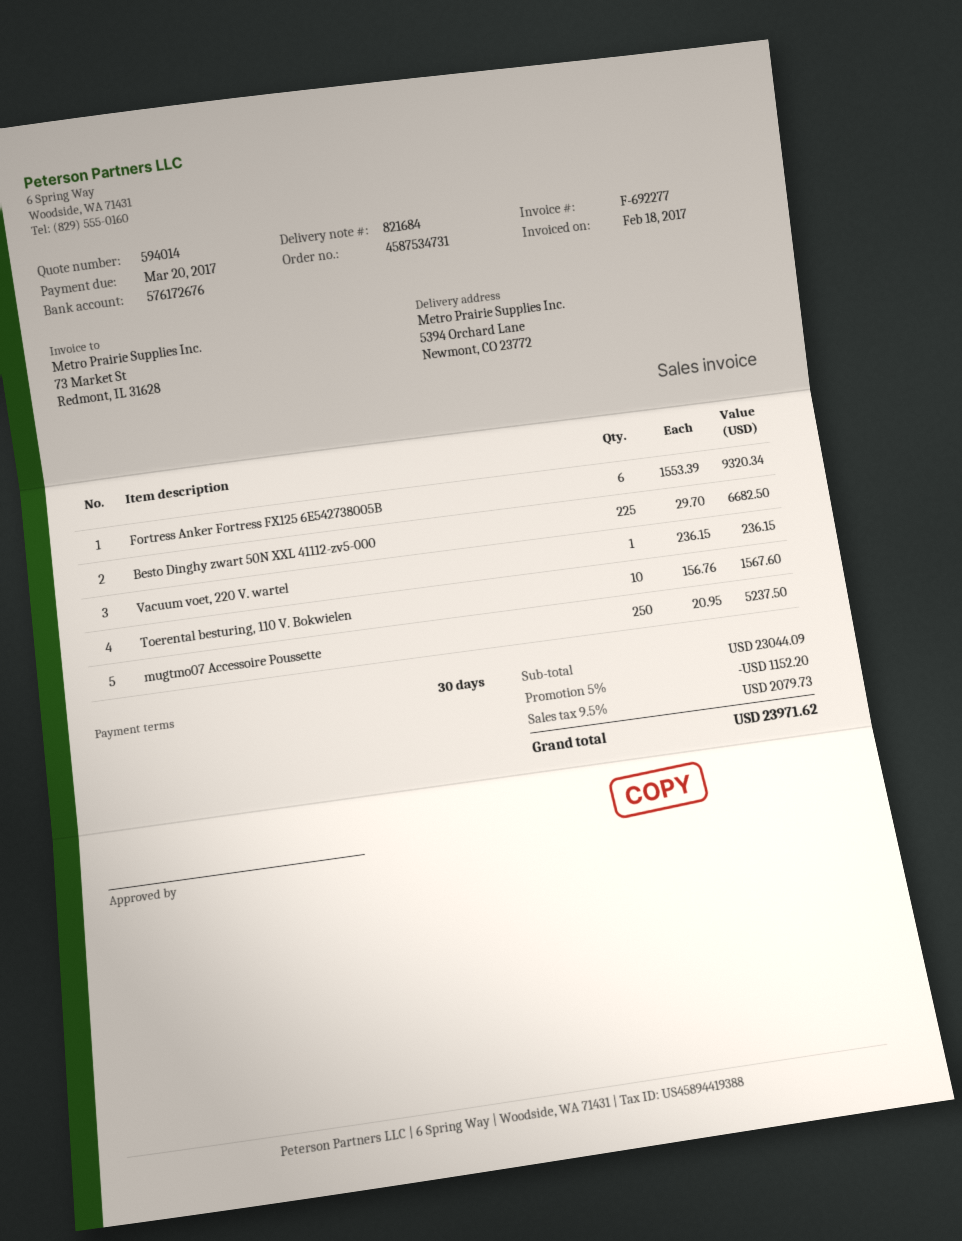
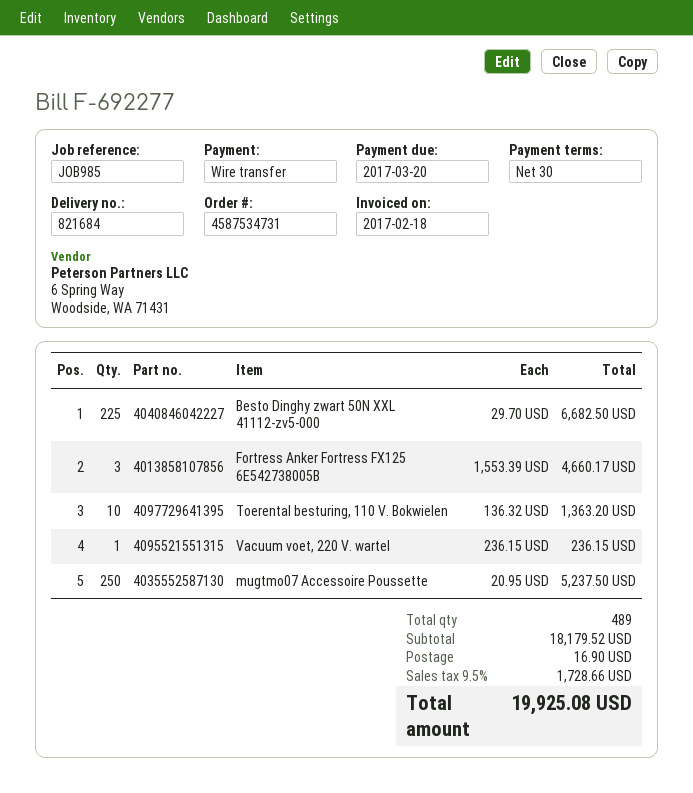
Fortress Anker Fortress FX125 6E542738005B: 6 x 1553.39 = 9320.34 -> 3 x 1553.39 = 4660.17
Toerental besturing, 110 V. Bokwielen: 10 x 156.76 = 1567.60 -> 10 x 136.32 = 1363.20
subtotal: 23044.09 -> 18179.52
discount: 5% = 1152.20 -> none
shipping: none -> 16.90
tax: 9.5% = 2079.73 -> 9.5% = 1728.66
total: 23971.62 -> 19925.08

